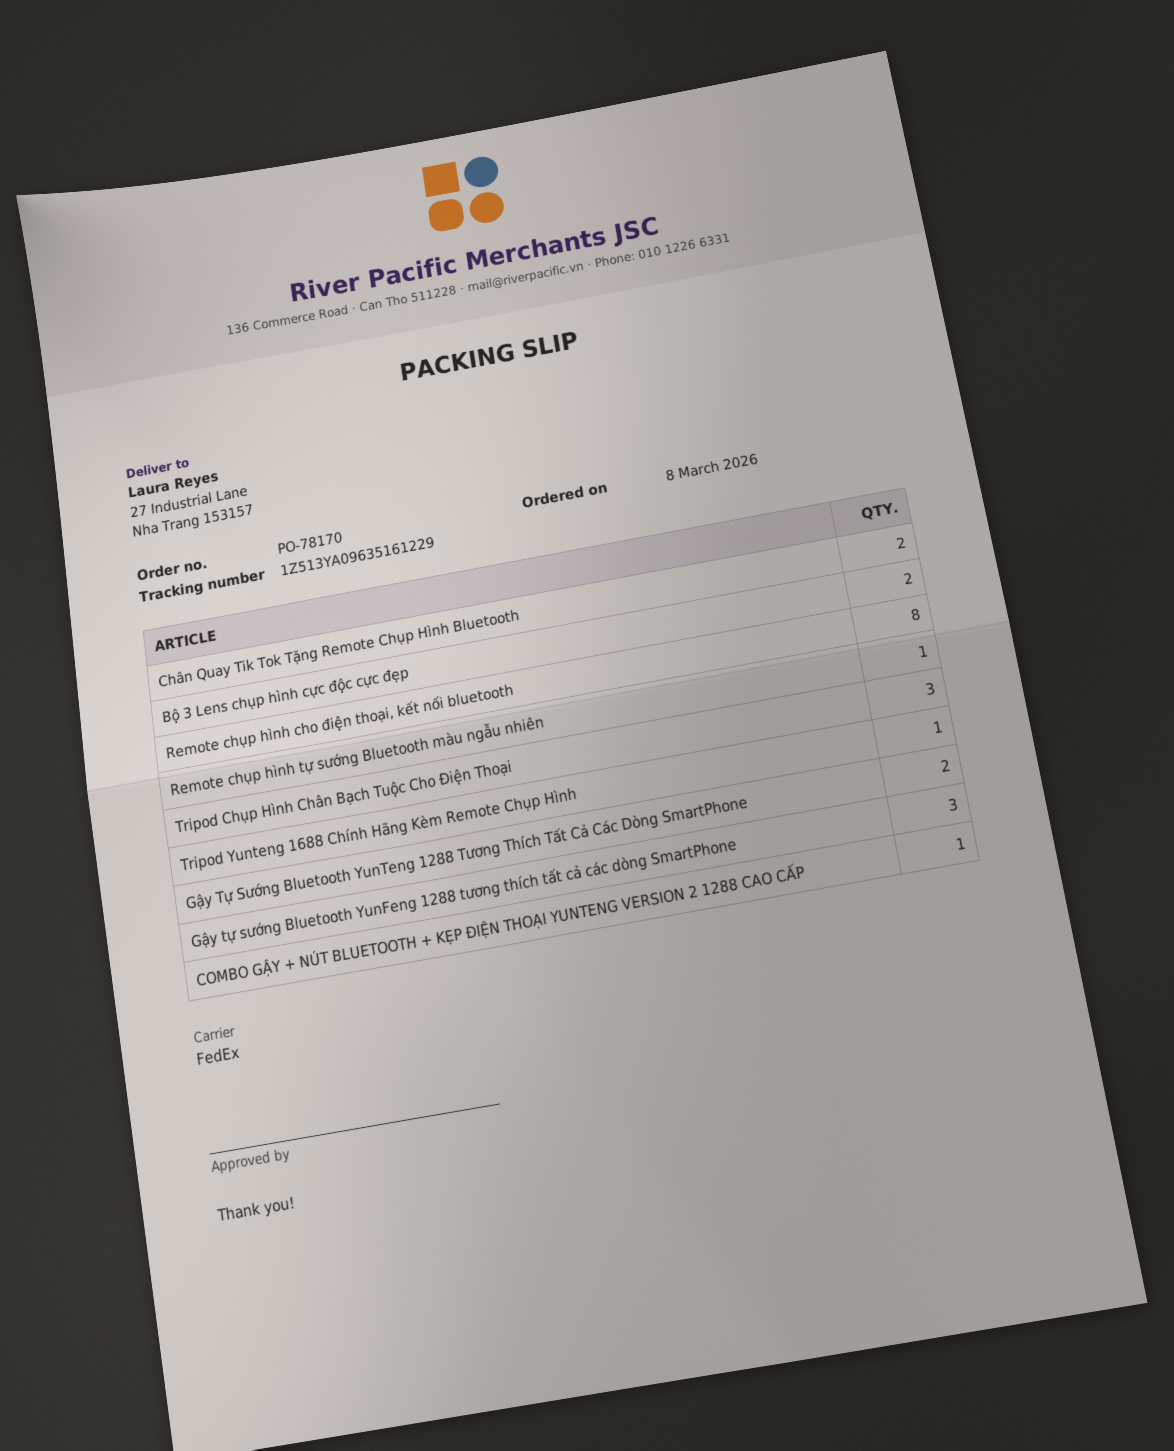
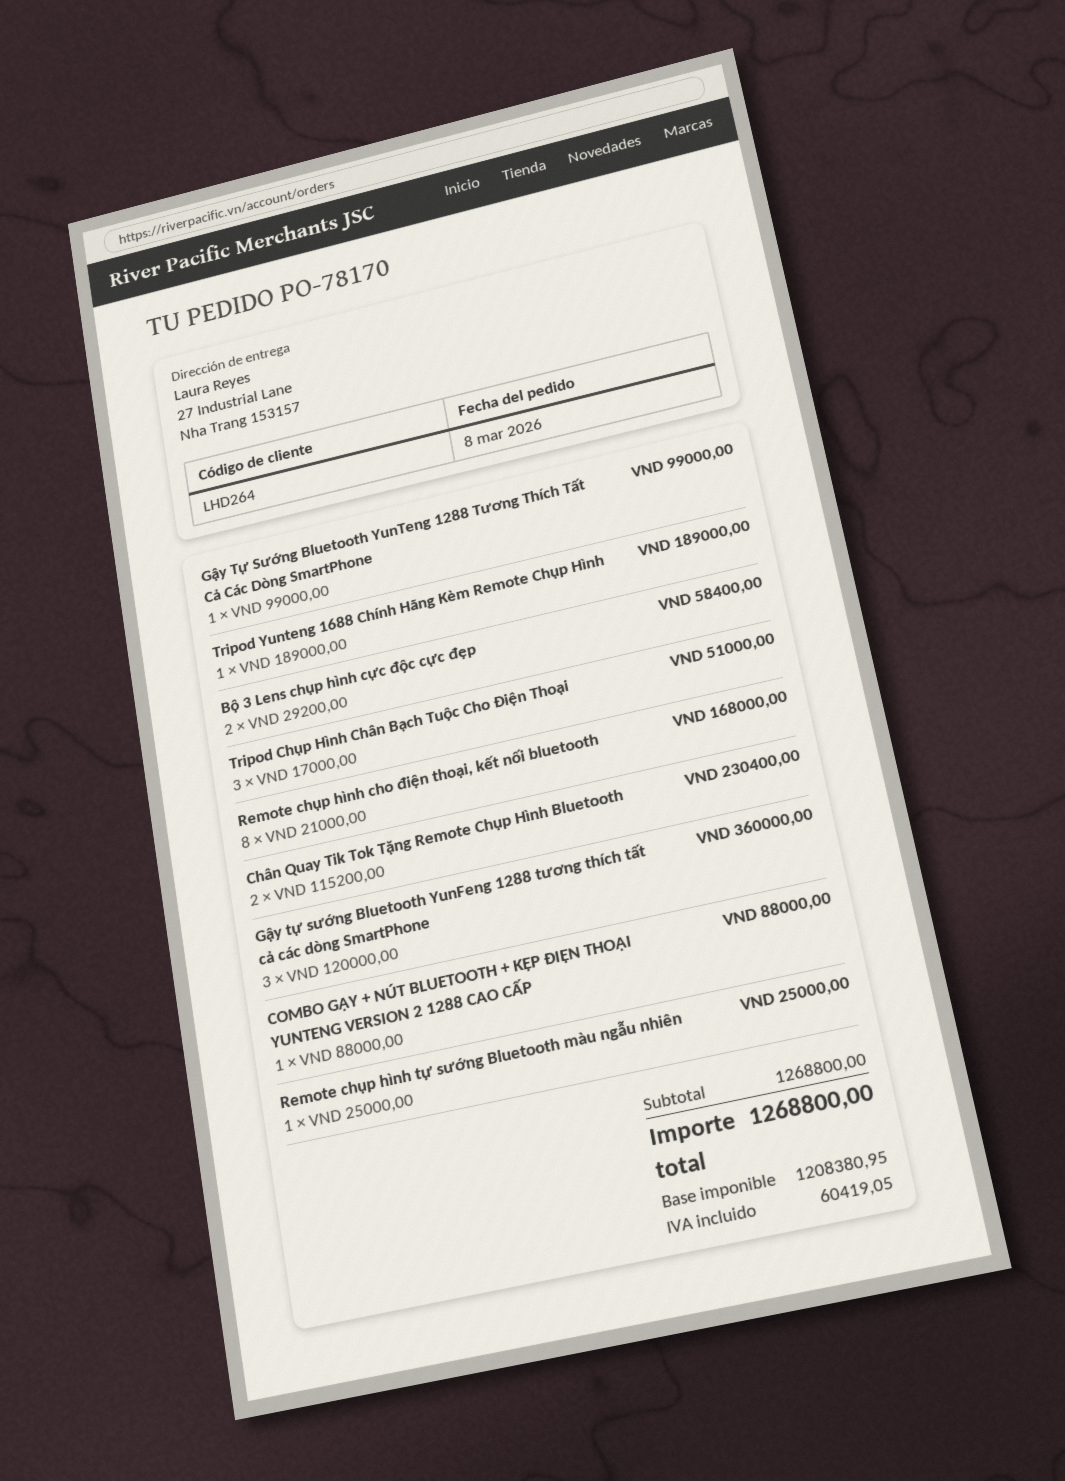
Gậy Tự Sướng Bluetooth YunTeng 1288 Tương Thích Tất Cả Các Dòng SmartPhone: 2 -> 1

